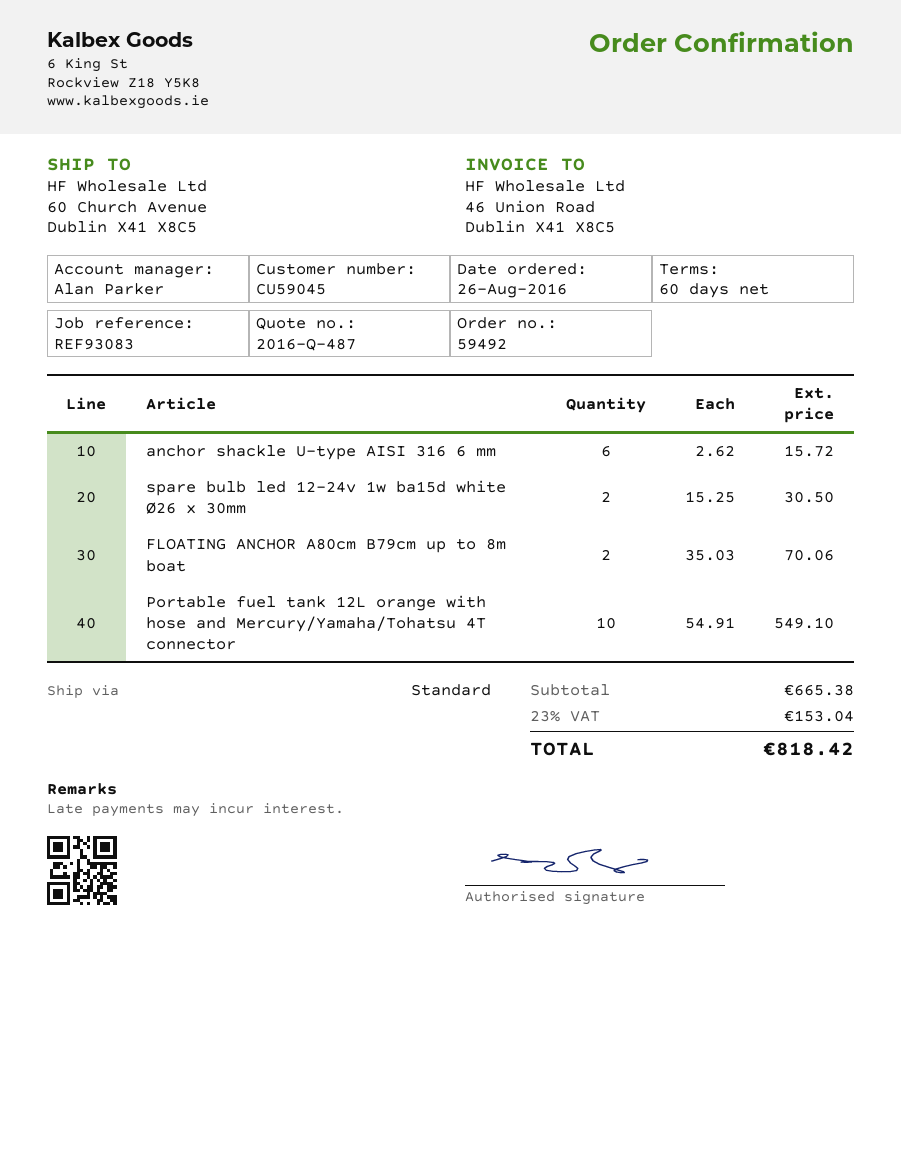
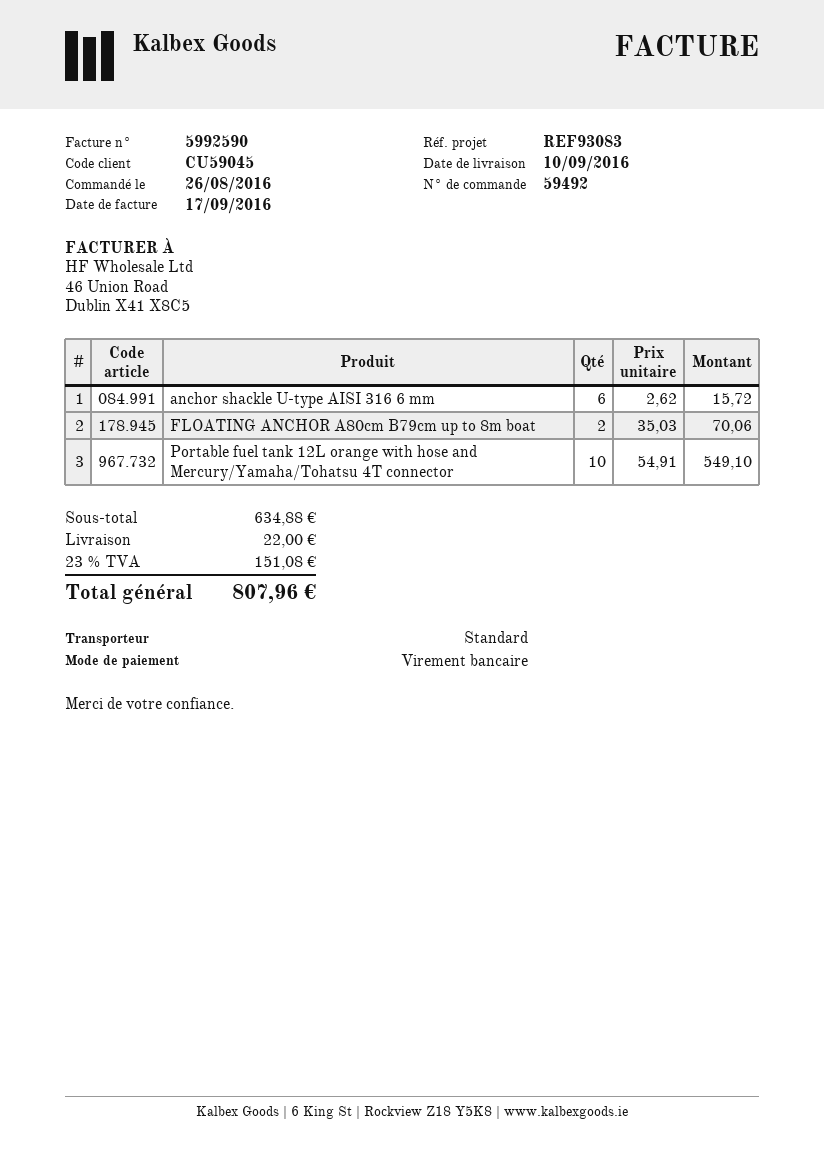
spare bulb led 12-24v 1w ba15d white Ø26 x 30mm: 2 x 15.25 = 30.50 -> none
subtotal: 665.38 -> 634.88
shipping: none -> 22.00
tax: 23% = 153.04 -> 23% = 151.08
total: 818.42 -> 807.96

